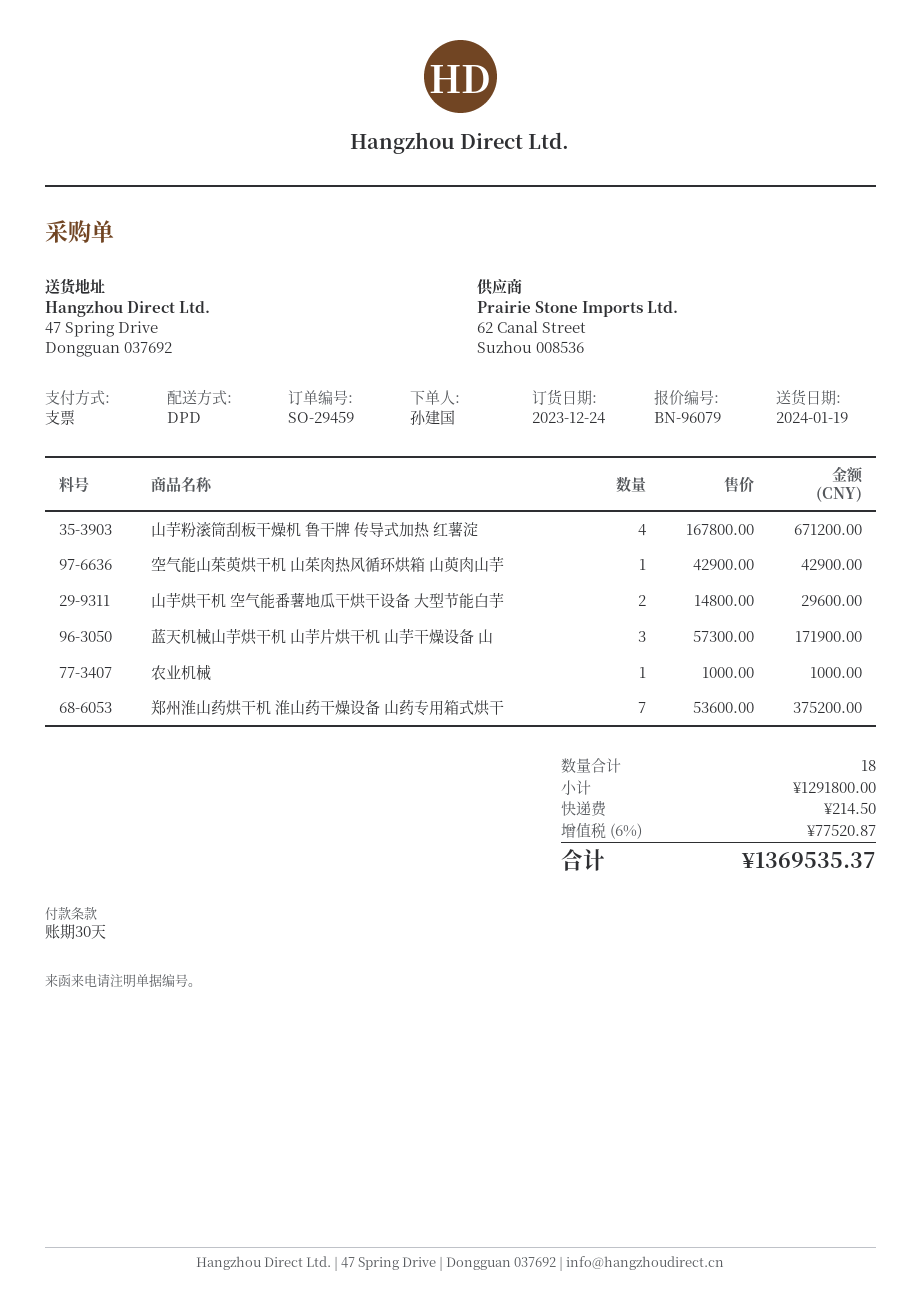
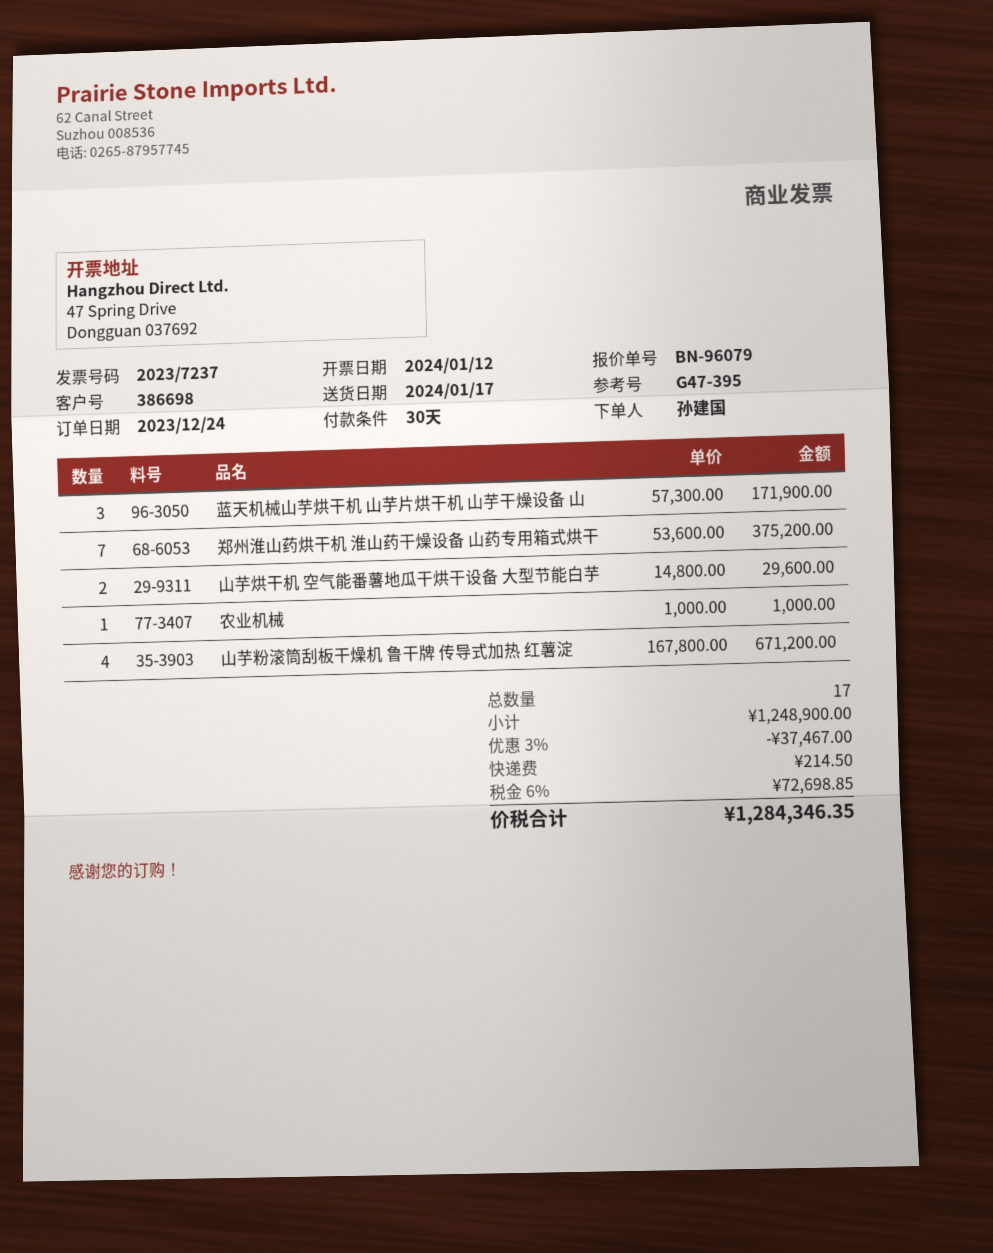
delivery date: 2024-01-19 -> 2024-01-17
空气能山茱萸烘干机 山茱肉热风循环烘箱 山萸肉山芋: 1 x 42900.00 = 42900.00 -> none
total quantity: 18 -> 17
subtotal: 1291800.00 -> 1248900.00
discount: none -> 3% = 37467.00
tax: 6% = 77520.87 -> 6% = 72698.85
total: 1369535.37 -> 1284346.35

